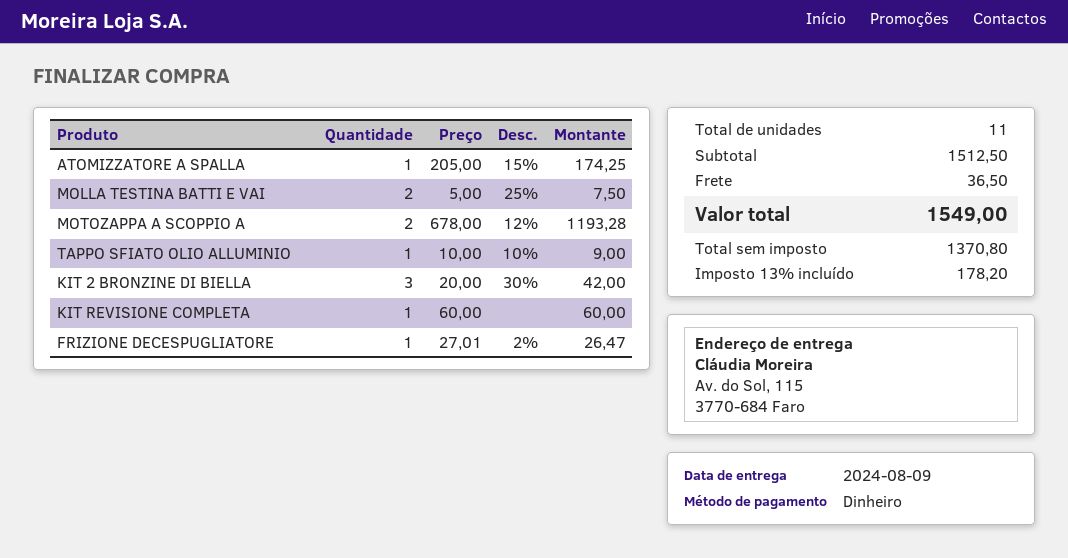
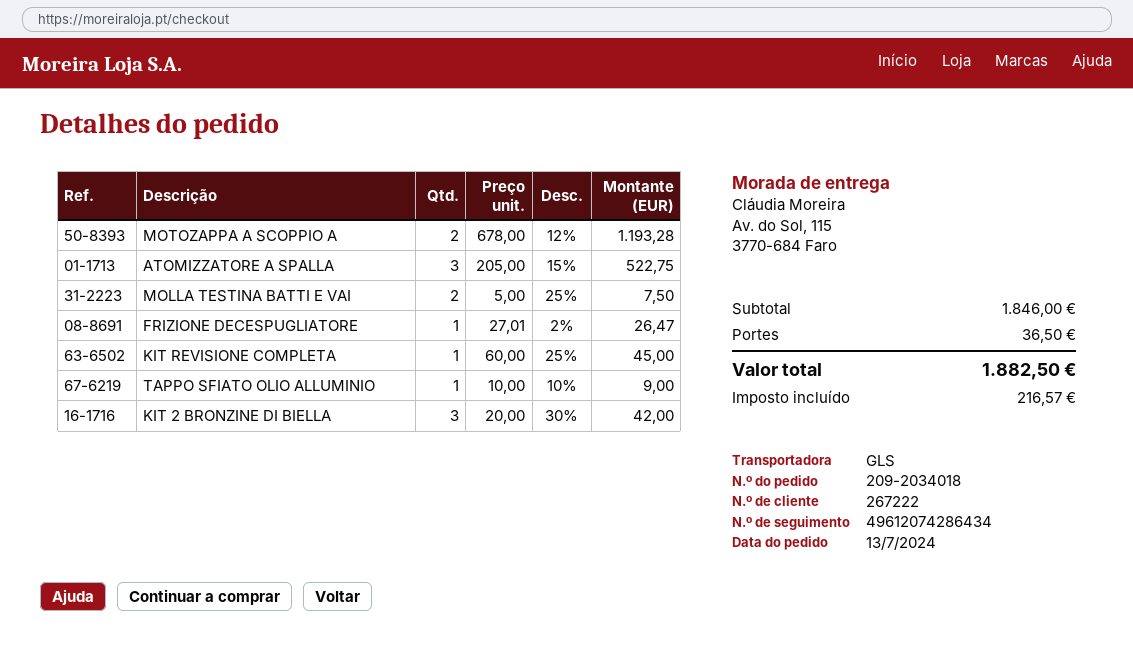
ATOMIZZATORE A SPALLA: 1 x 205.00 - 15% = 174.25 -> 3 x 205.00 - 15% = 522.75
KIT REVISIONE COMPLETA: 1 x 60.00 = 60.00 -> 1 x 60.00 - 25% = 45.00
subtotal: 1512.50 -> 1846.00
tax: 178.20 -> 216.57
total: 1549.00 -> 1882.50

